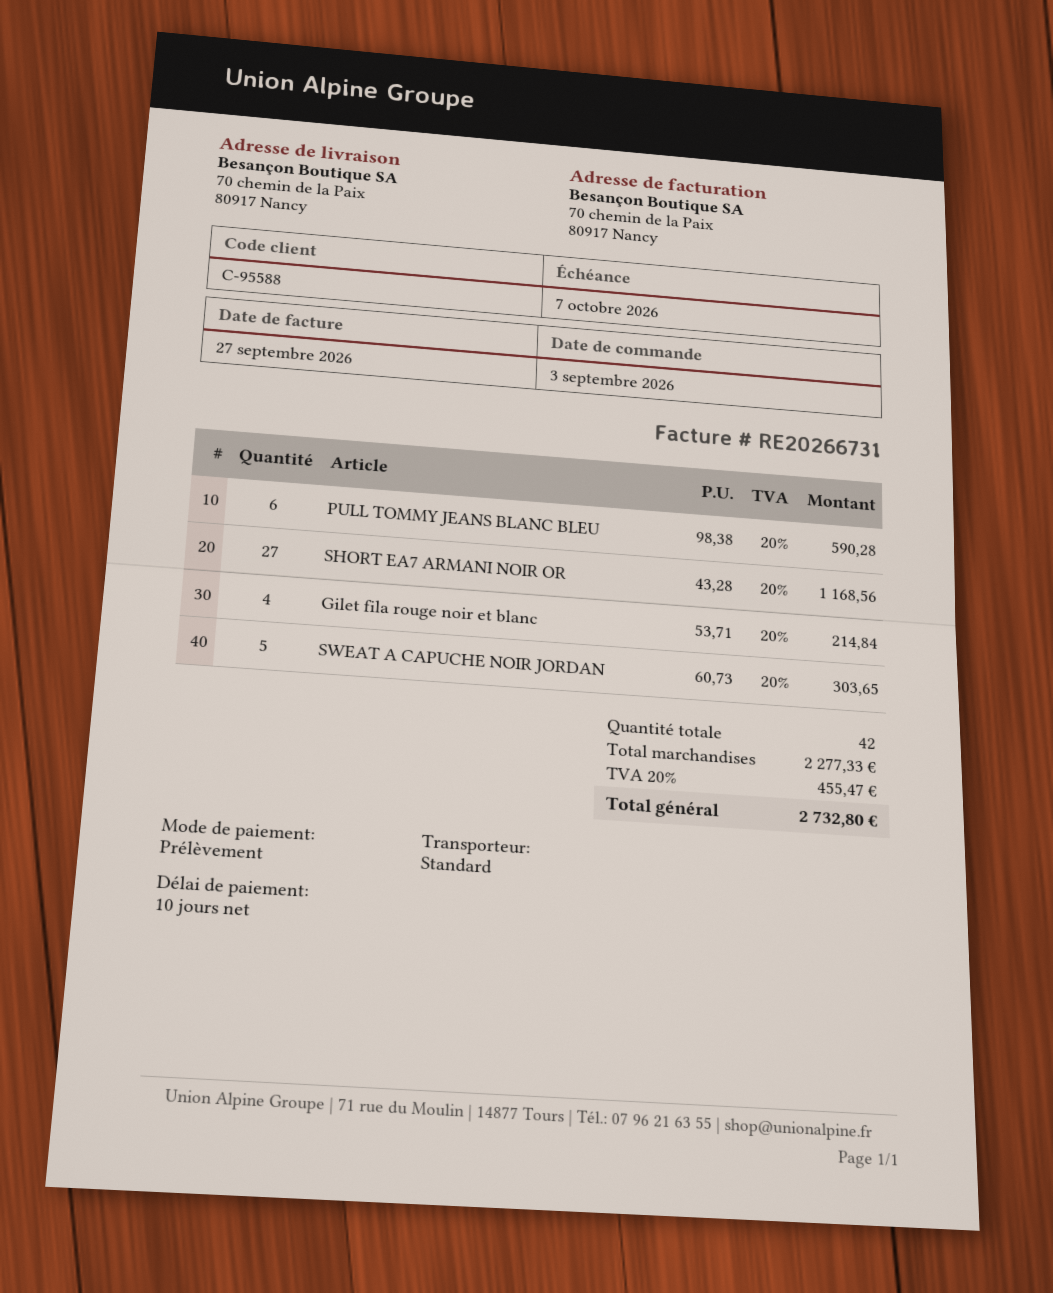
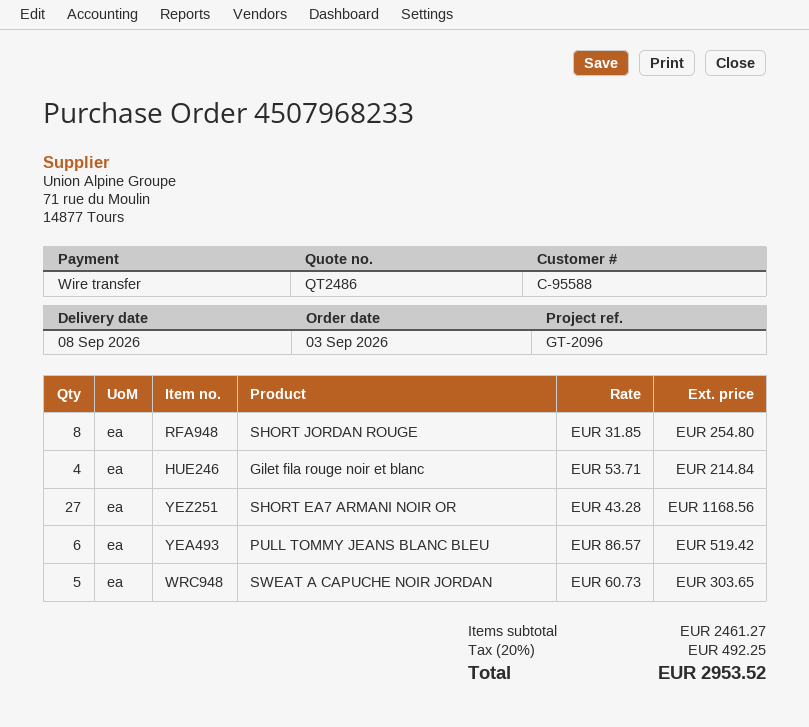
payment method: direct debit -> bank transfer
PULL TOMMY JEANS BLANC BLEU: 6 x 98.38 = 590.28 -> 6 x 86.57 = 519.42
SHORT JORDAN ROUGE: none -> 8 x 31.85 = 254.80
subtotal: 2277.33 -> 2461.27
tax: 20% = 455.47 -> 20% = 492.25
total: 2732.80 -> 2953.52

